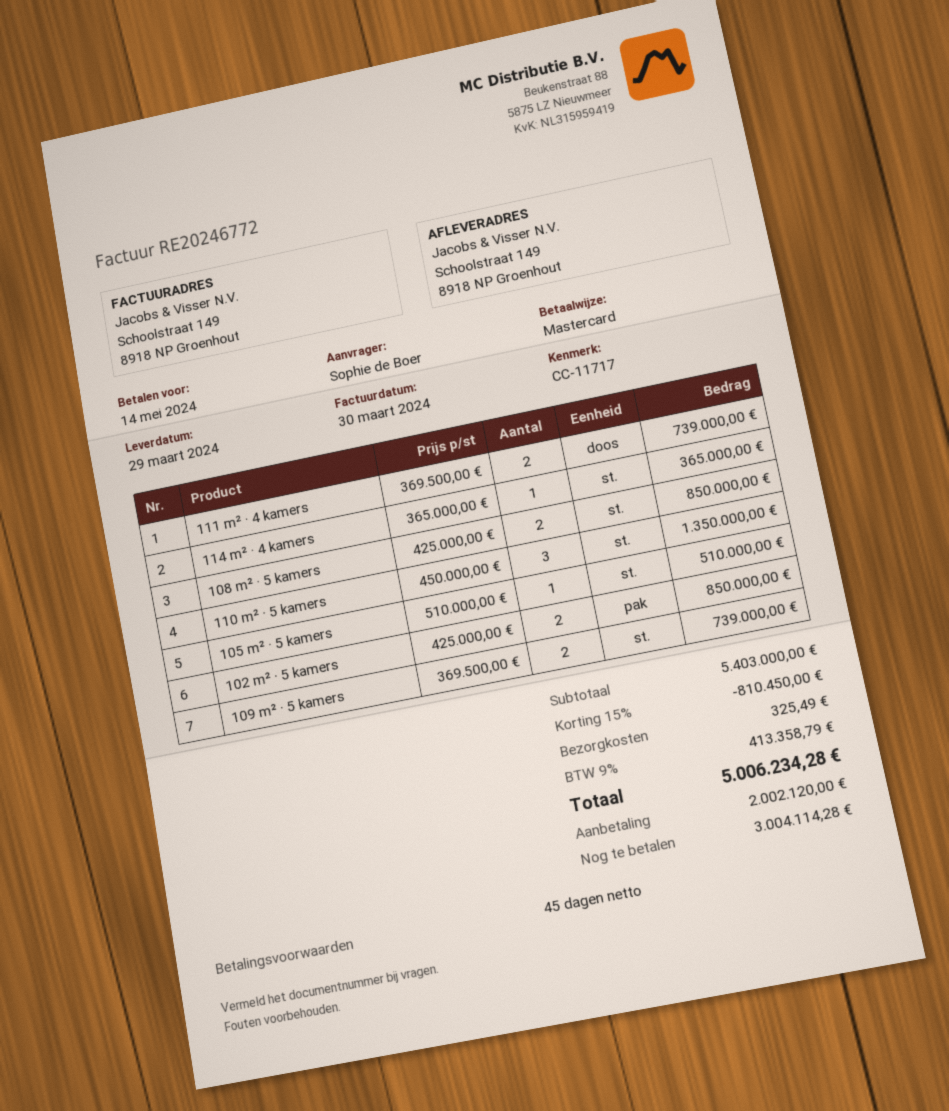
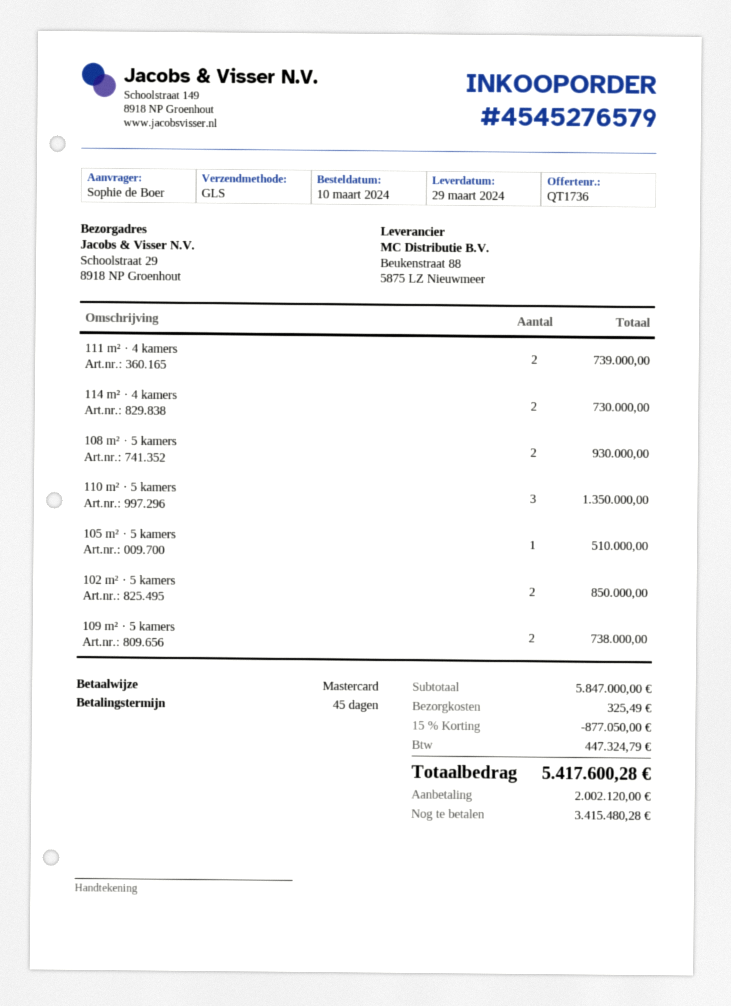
ship to: Schoolstraat 149, 8918 NP Groenhout -> Schoolstraat 29, 8918 NP Groenhout
114 m² · 4 kamers: 1 for 365000.00 -> 2 for 730000.00
108 m² · 5 kamers: 2 for 850000.00 -> 2 for 930000.00
109 m² · 5 kamers: 2 for 739000.00 -> 2 for 738000.00
subtotal: 5403000.00 -> 5847000.00
discount: 15% = 810450.00 -> 15% = 877050.00
tax: 413358.79 -> 447324.79
total: 5006234.28 -> 5417600.28
balance: 3004114.28 -> 3415480.28

